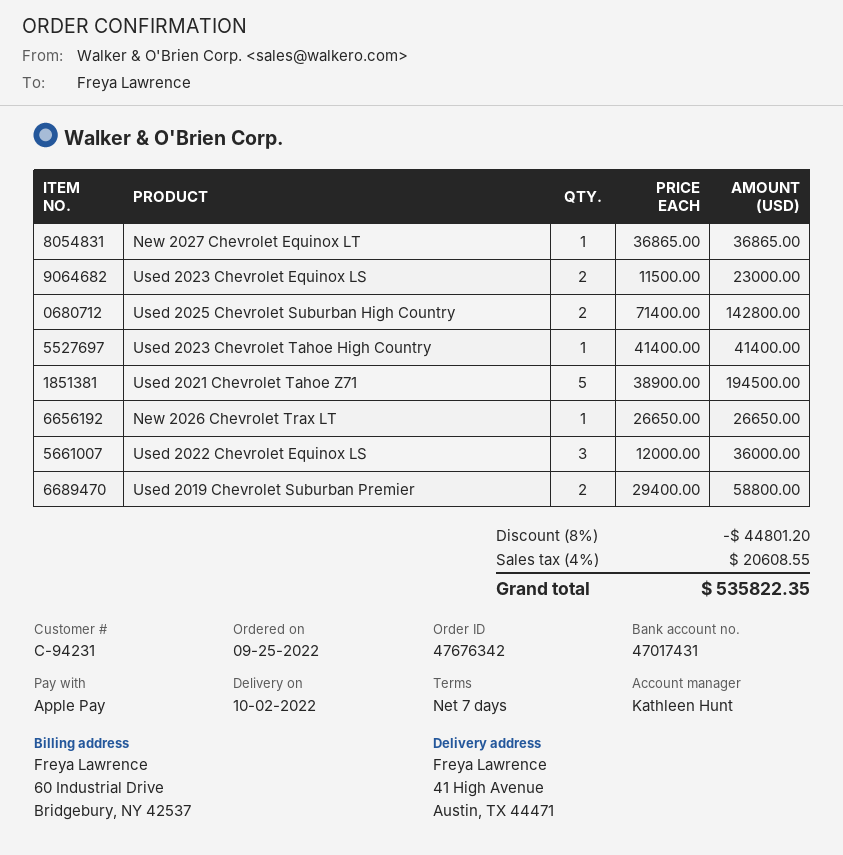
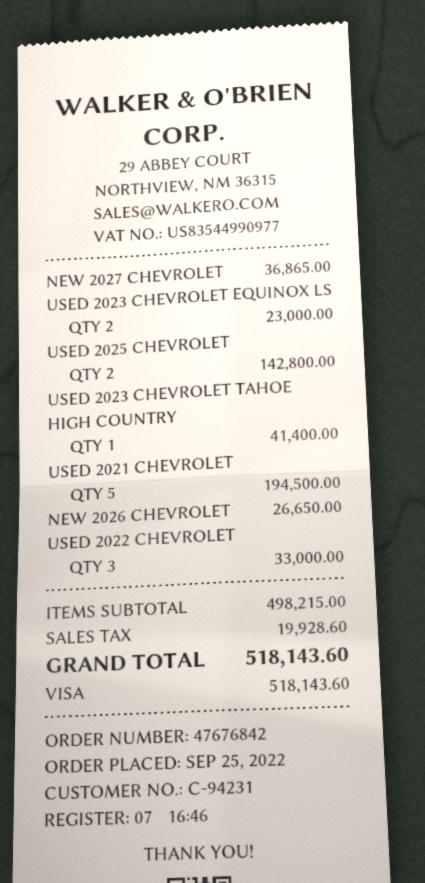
order number: 47676342 -> 47676842
payment method: Apple Pay -> Visa
Used 2022 Chevrolet Equinox LS: 3 for 36000.00 -> 3 for 33000.00
Used 2019 Chevrolet Suburban Premier: 2 for 58800.00 -> none
discount: 8% = 44801.20 -> none
tax: 20608.55 -> 19928.60
total: 535822.35 -> 518143.60

